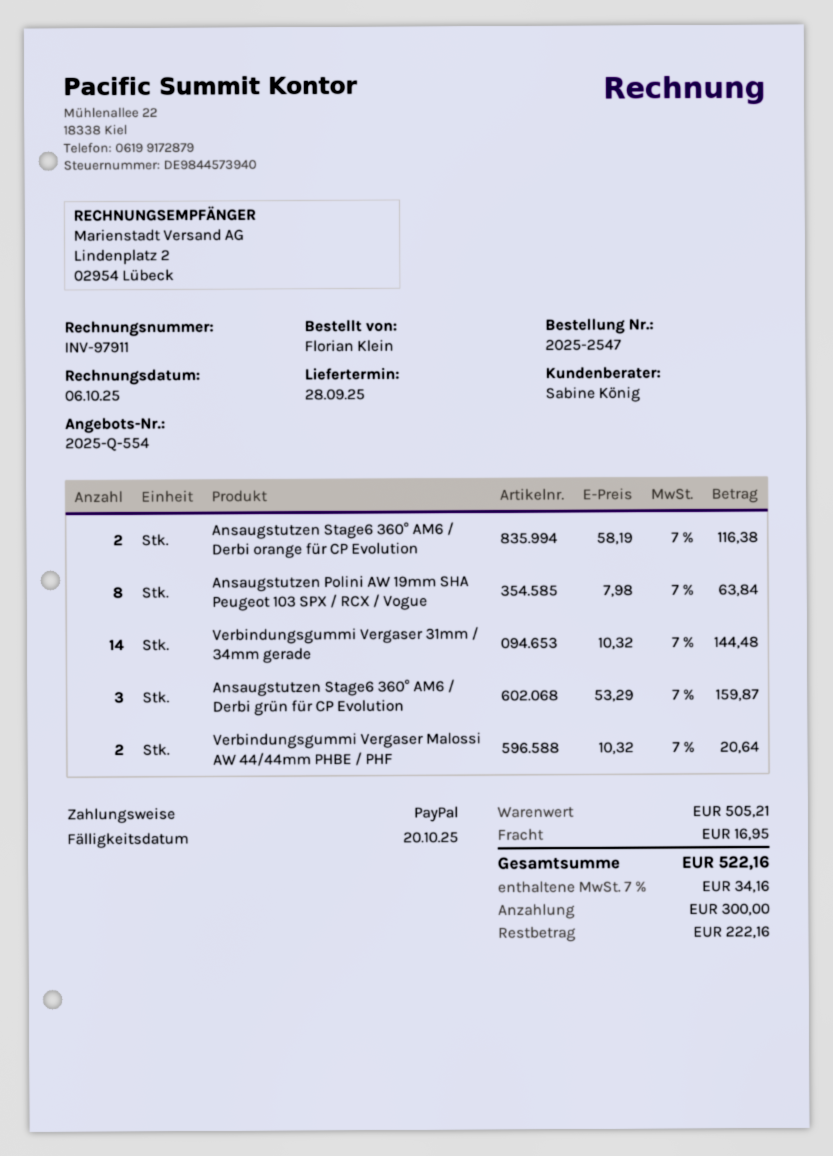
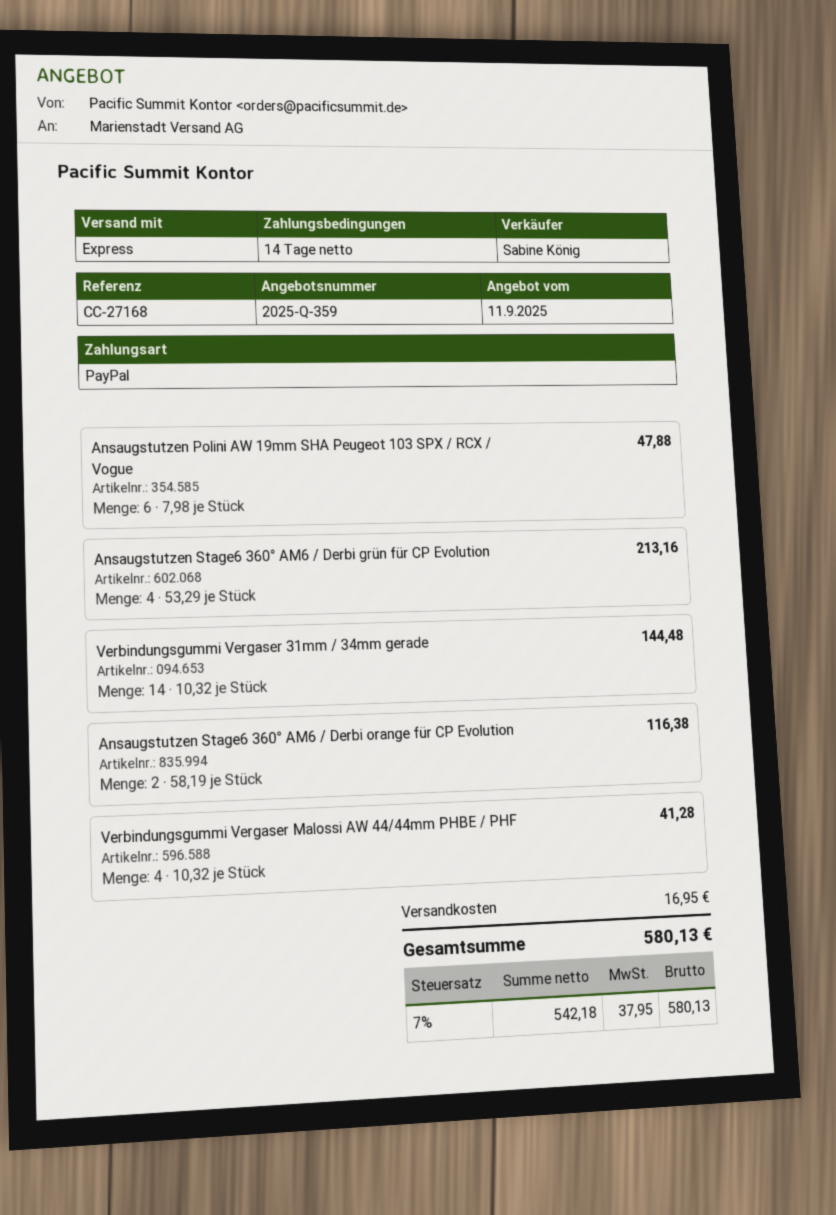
quote number: 2025-Q-554 -> 2025-Q-359
Ansaugstutzen Polini AW 19mm SHA Peugeot 103 SPX / RCX / Vogue: 8 x 7.98 = 63.84 -> 6 x 7.98 = 47.88
Ansaugstutzen Stage6 360° AM6 / Derbi grün für CP Evolution: 3 x 53.29 = 159.87 -> 4 x 53.29 = 213.16
Verbindungsgummi Vergaser Malossi AW 44/44mm PHBE / PHF: 2 x 10.32 = 20.64 -> 4 x 10.32 = 41.28
tax: 7% = 34.16 -> 7% = 37.95
total: 522.16 -> 580.13

